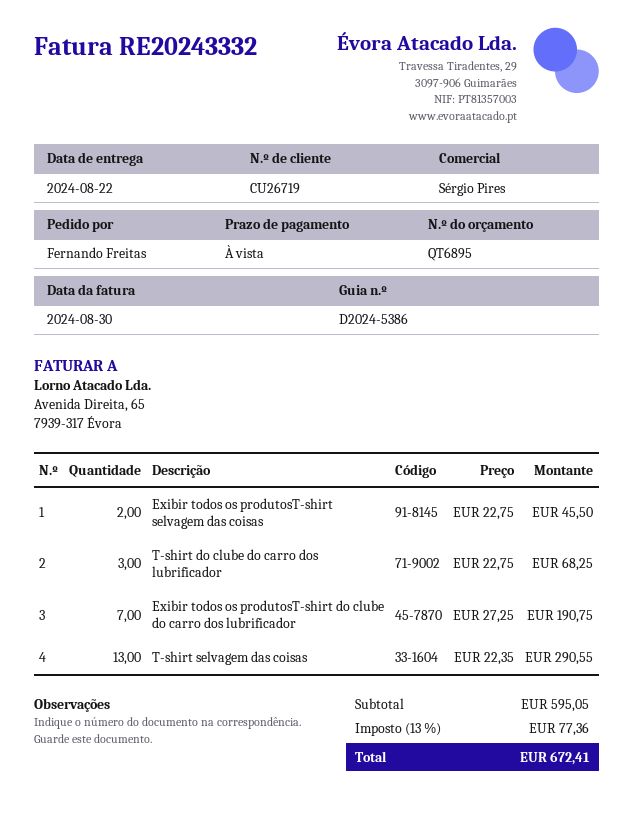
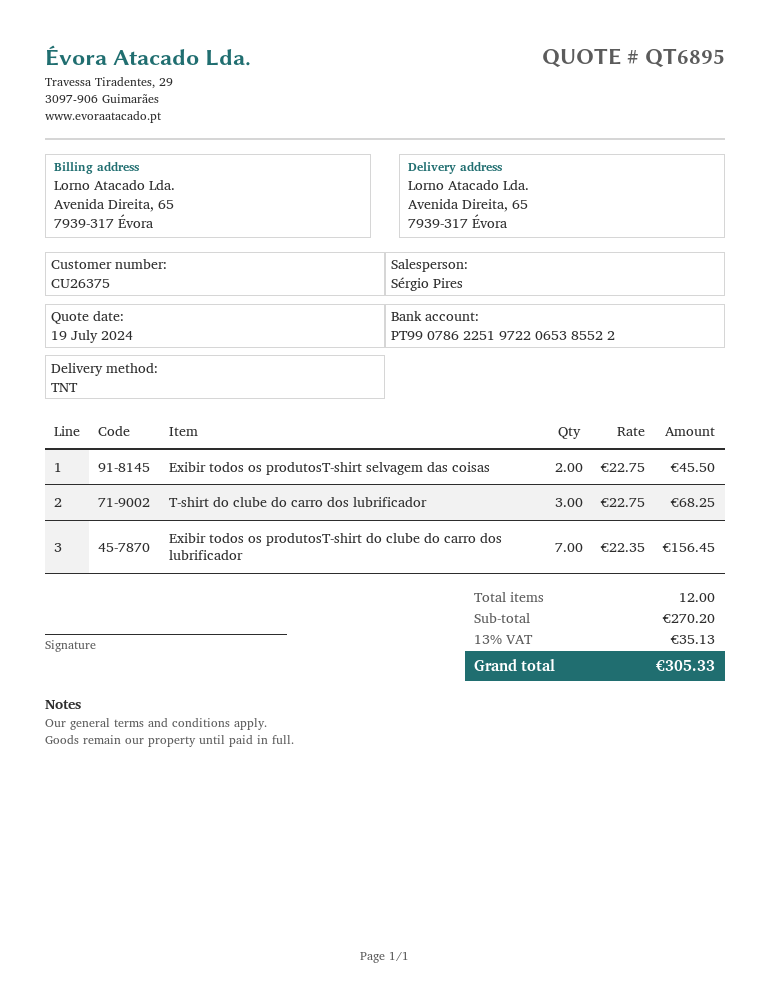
customer number: CU26719 -> CU26375
Exibir todos os produtosT-shirt do clube do carro dos lubrificador: 7 x 27.25 = 190.75 -> 7 x 22.35 = 156.45
T-shirt selvagem das coisas: 13 x 22.35 = 290.55 -> none
subtotal: 595.05 -> 270.20
tax: 13% = 77.36 -> 13% = 35.13
total: 672.41 -> 305.33

